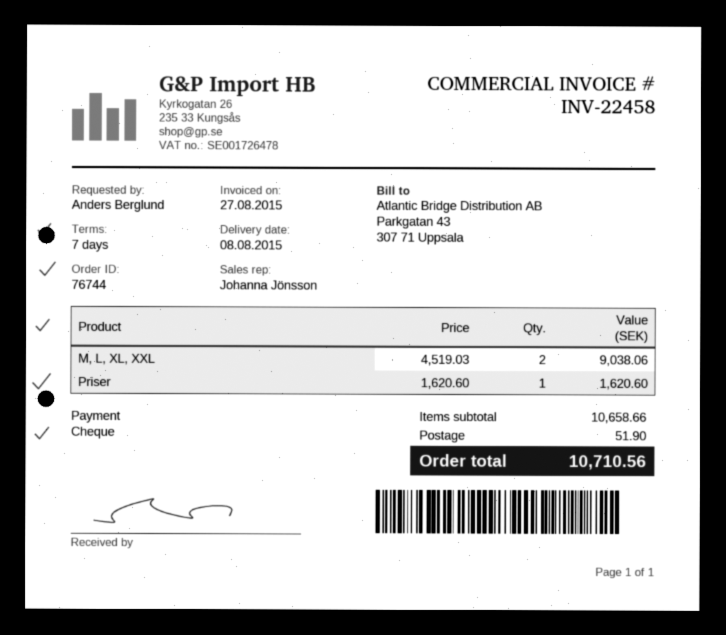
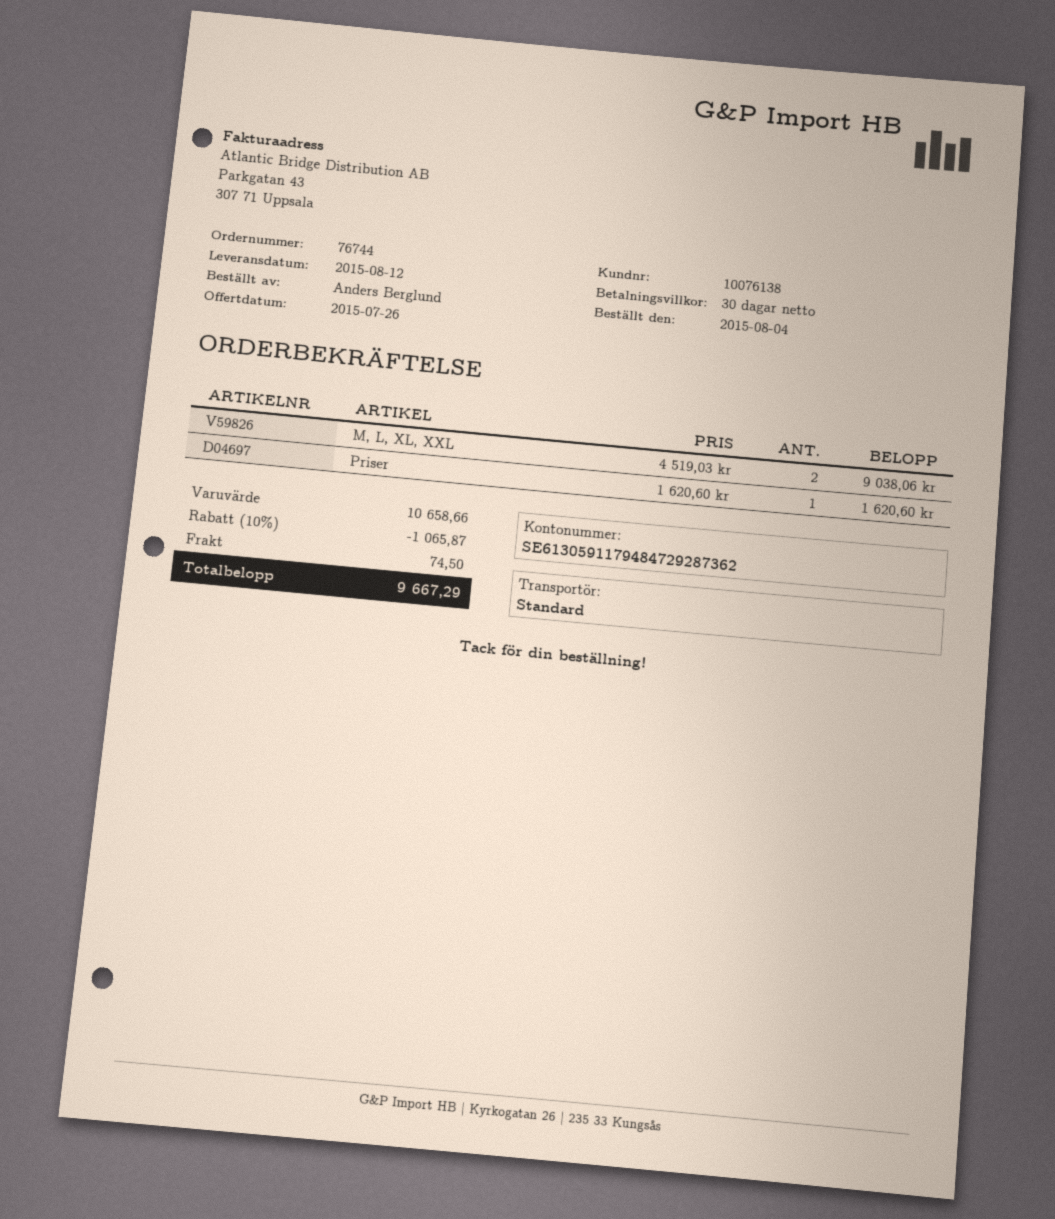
delivery date: 2015-08-08 -> 2015-08-12
payment terms: 7 days -> 30 days
discount: none -> 10% = 1065.87
shipping: 51.90 -> 74.50
total: 10710.56 -> 9667.29

